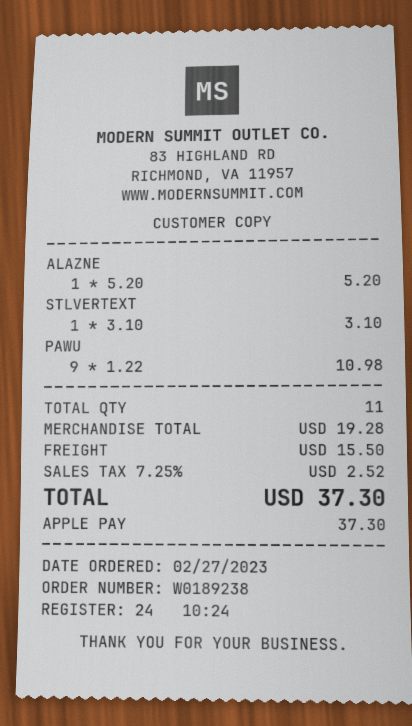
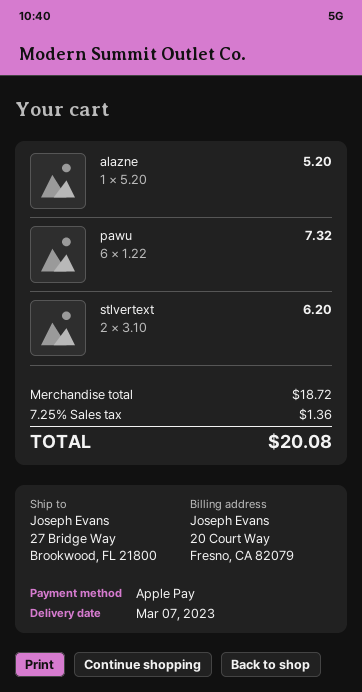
STLVERTEXT: 1 x 3.10 = 3.10 -> 2 x 3.10 = 6.20
PAWU: 9 x 1.22 = 10.98 -> 6 x 1.22 = 7.32
subtotal: 19.28 -> 18.72
shipping: 15.50 -> none
tax: 7.25% = 2.52 -> 7.25% = 1.36
total: 37.30 -> 20.08

